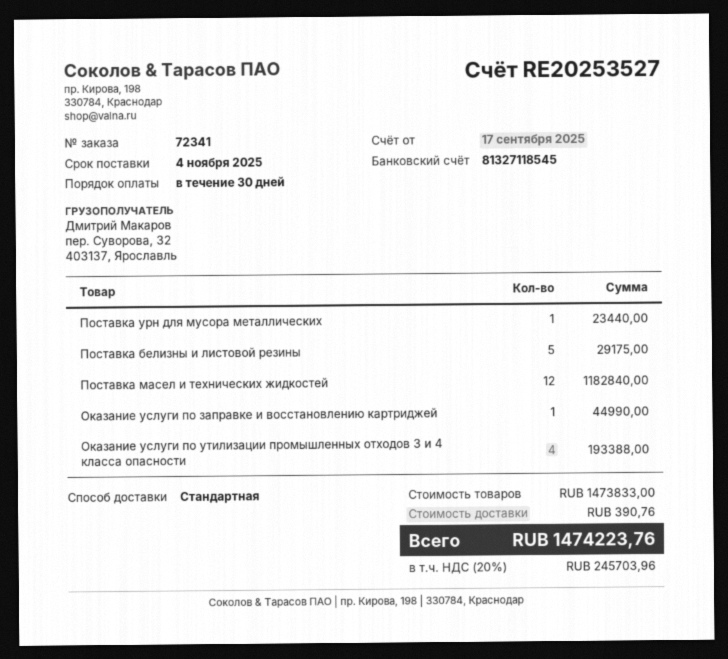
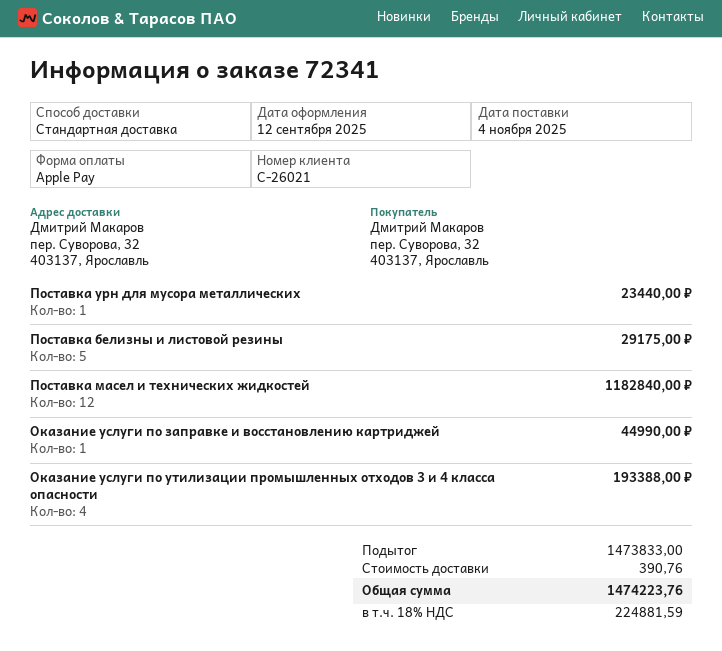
tax: 20% = 245703.96 -> 18% = 224881.59

